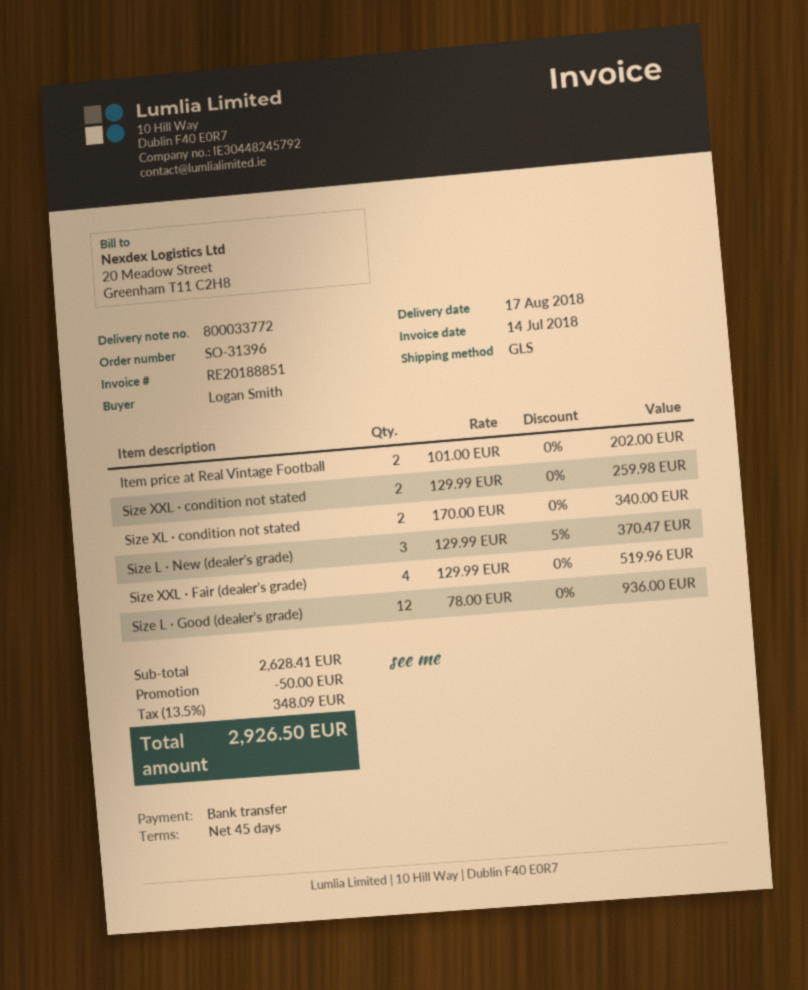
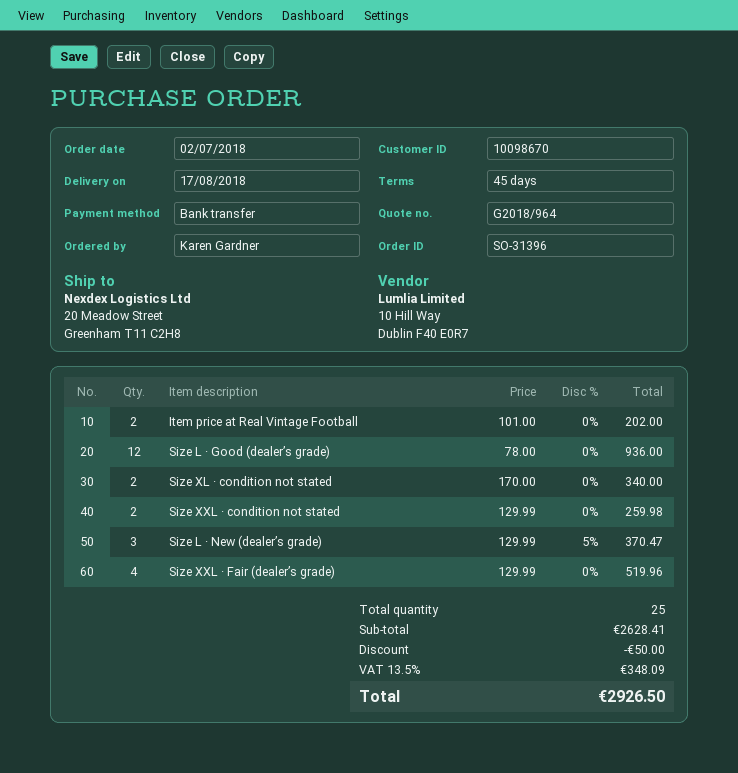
ordered by: Logan Smith -> Karen Gardner

